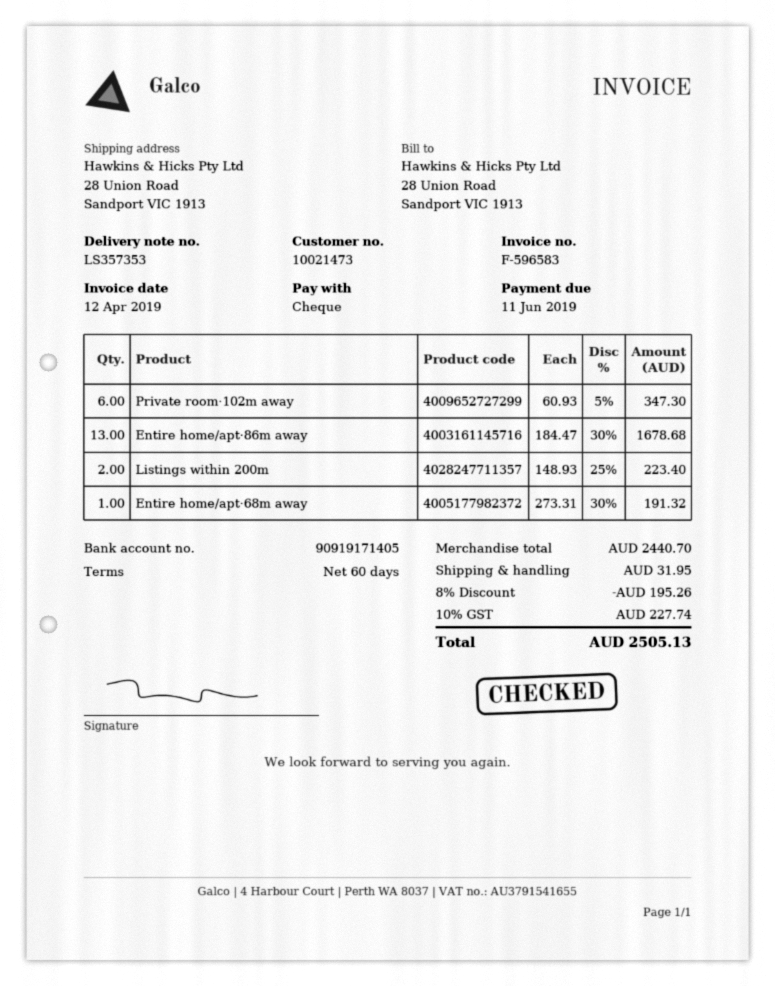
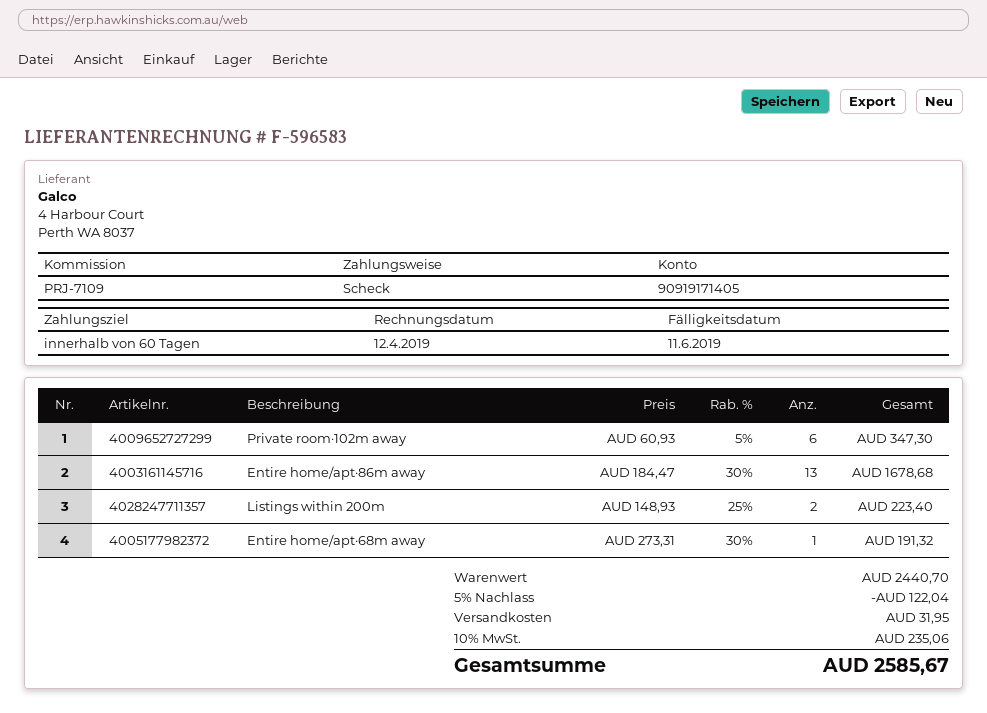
discount: 8% = 195.26 -> 5% = 122.04
tax: 10% = 227.74 -> 10% = 235.06
total: 2505.13 -> 2585.67

